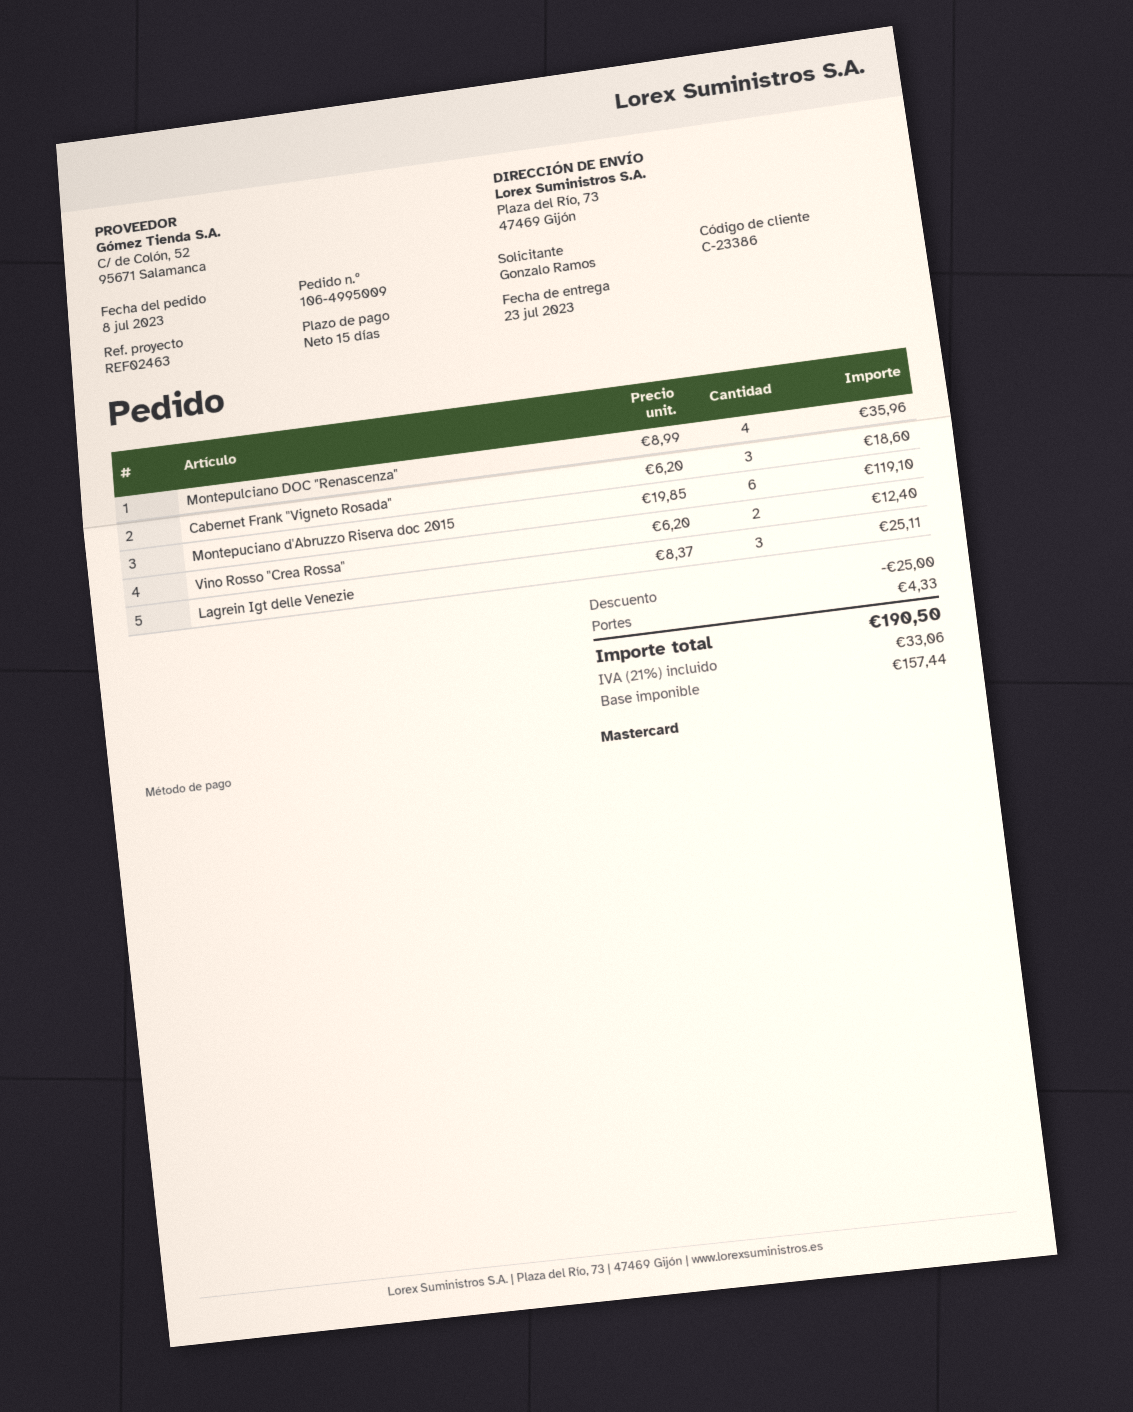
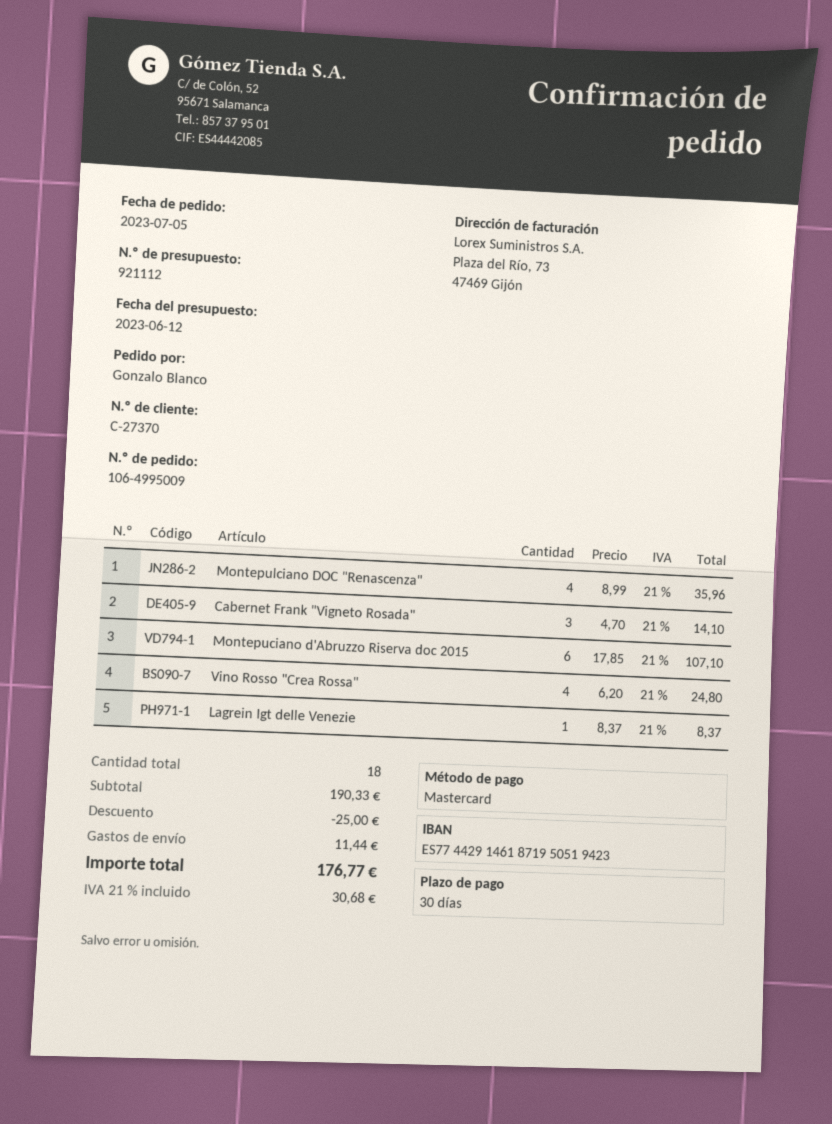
order date: 2023-07-08 -> 2023-07-05
payment terms: 15 days -> 30 days
customer number: C-23386 -> C-27370
ordered by: Gonzalo Ramos -> Gonzalo Blanco
Cabernet Frank "Vigneto Rosada": 3 x 6.20 = 18.60 -> 3 x 4.70 = 14.10
Montepuciano d'Abruzzo Riserva doc 2015: 6 x 19.85 = 119.10 -> 6 x 17.85 = 107.10
Vino Rosso "Crea Rossa": 2 x 6.20 = 12.40 -> 4 x 6.20 = 24.80
Lagrein Igt delle Venezie: 3 x 8.37 = 25.11 -> 1 x 8.37 = 8.37
shipping: 4.33 -> 11.44
tax: 21% = 33.06 -> 21% = 30.68
total: 190.50 -> 176.77

